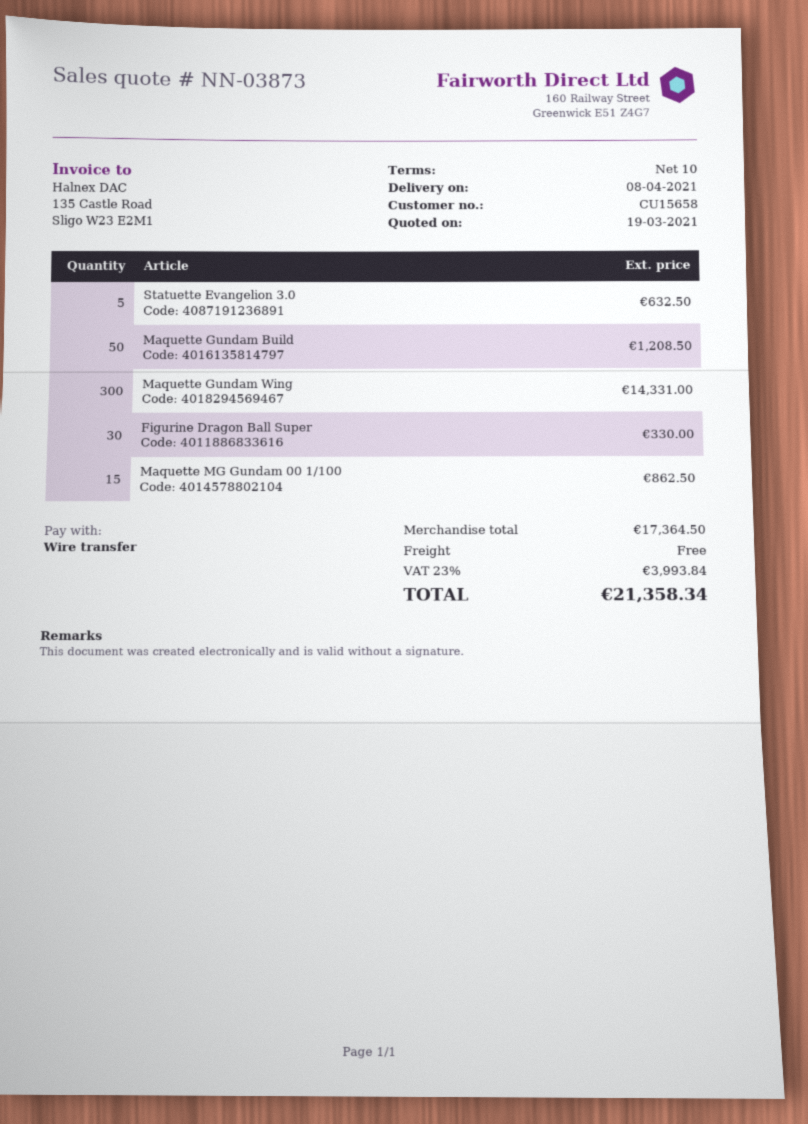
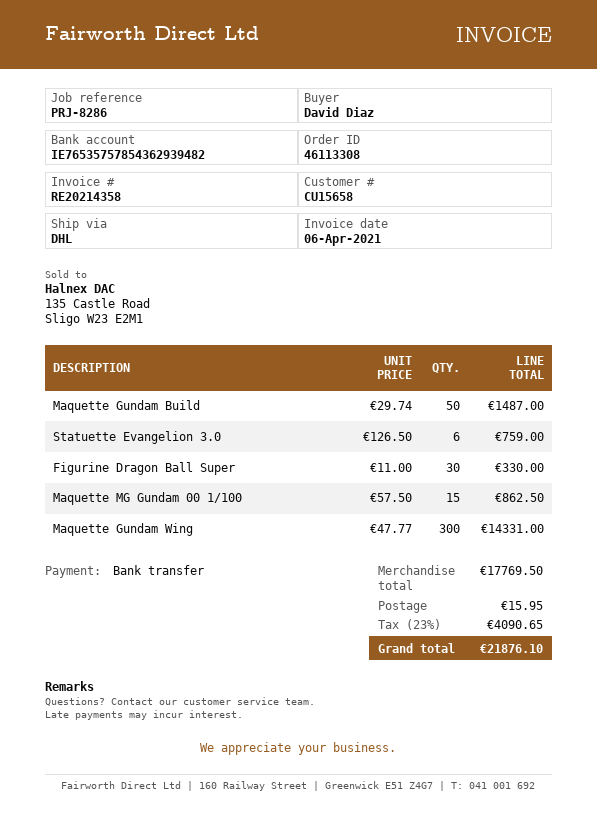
Statuette Evangelion 3.0: 5 for 632.50 -> 6 for 759.00
Maquette Gundam Build: 50 for 1208.50 -> 50 for 1487.00
subtotal: 17364.50 -> 17769.50
shipping: 0.00 -> 15.95
tax: 23% = 3993.84 -> 23% = 4090.65
total: 21358.34 -> 21876.10

